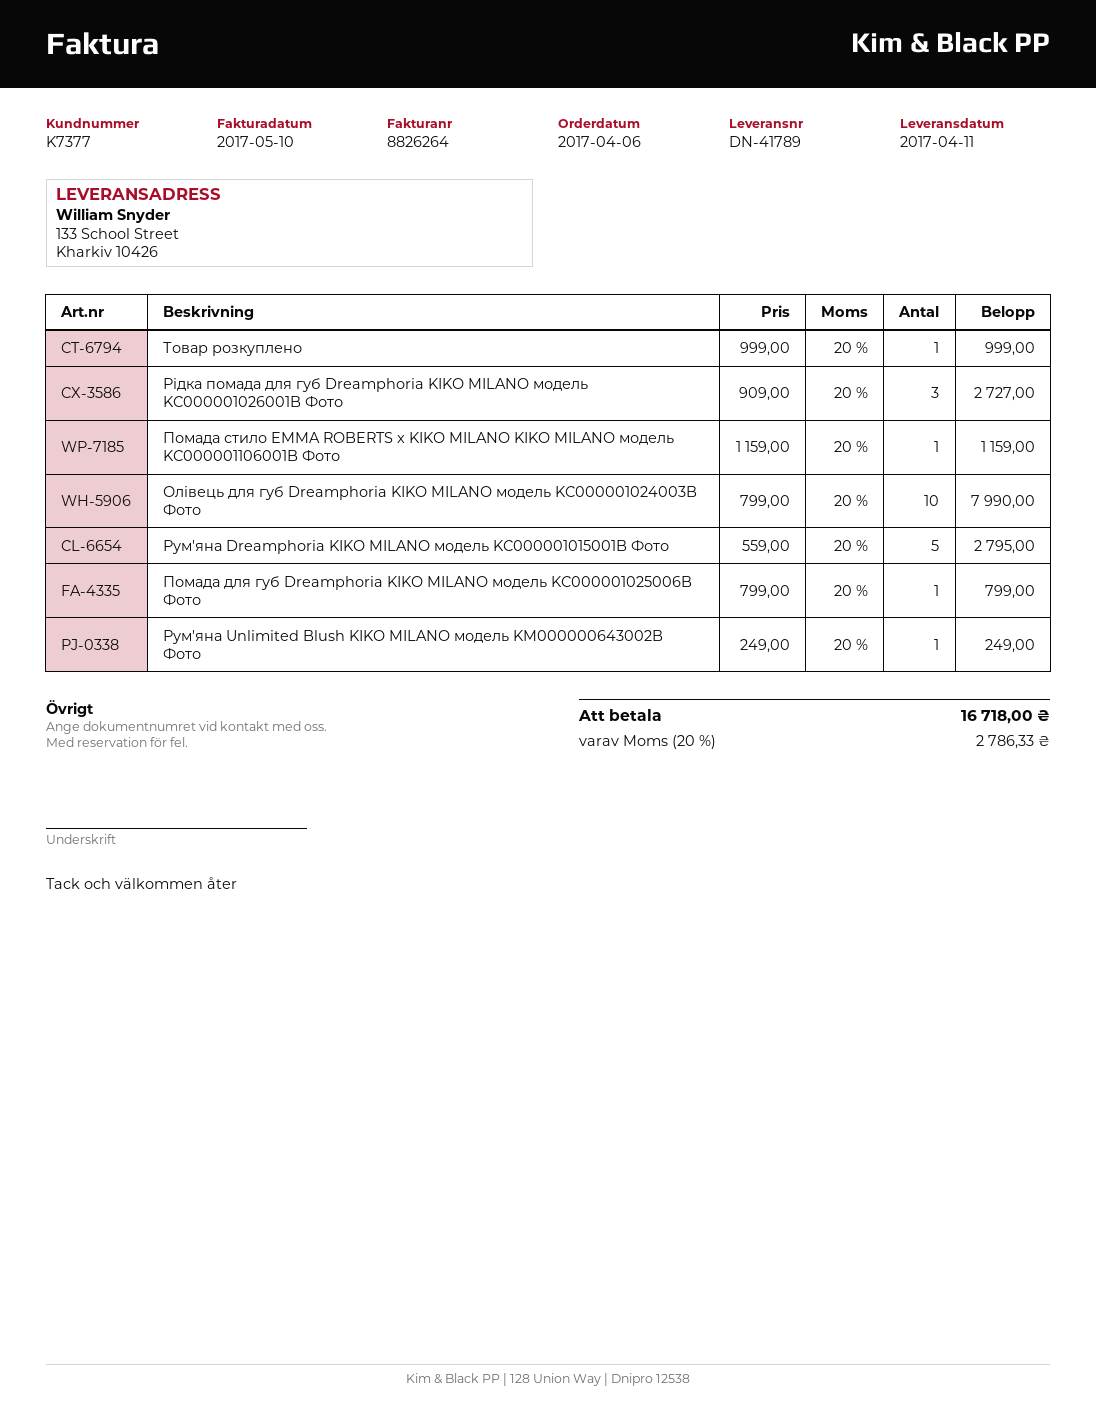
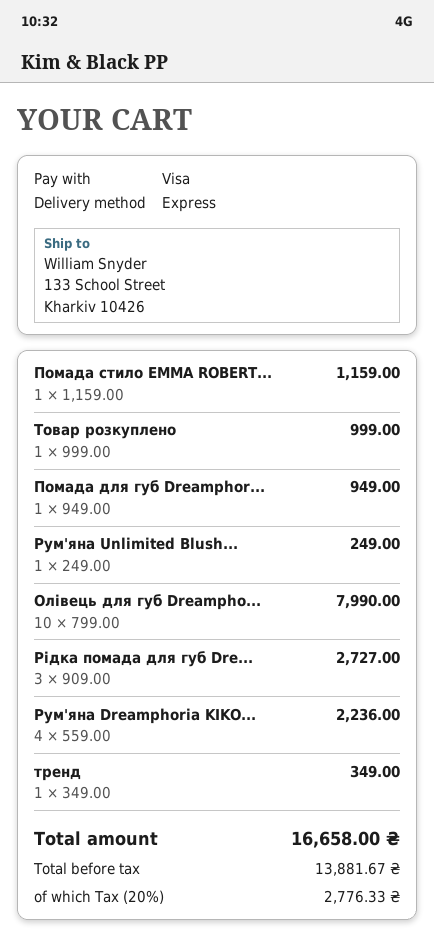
Рум'яна Dreamphoria KIKO MILANO модель KC000001015001B Фото: 5 x 559.00 = 2795.00 -> 4 x 559.00 = 2236.00
Помада для губ Dreamphoria KIKO MILANO модель KC000001025006B Фото: 1 x 799.00 = 799.00 -> 1 x 949.00 = 949.00
тренд: none -> 1 x 349.00 = 349.00
tax: 20% = 2786.33 -> 20% = 2776.33
total: 16718.00 -> 16658.00

